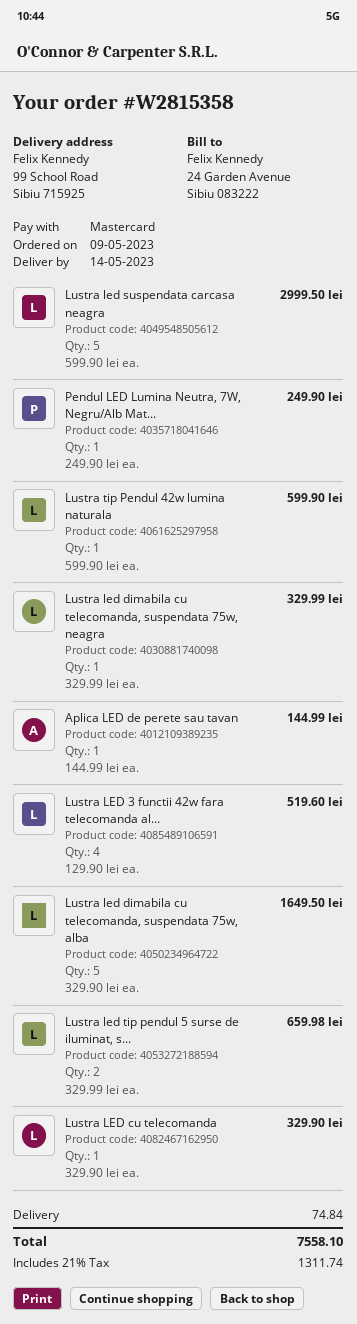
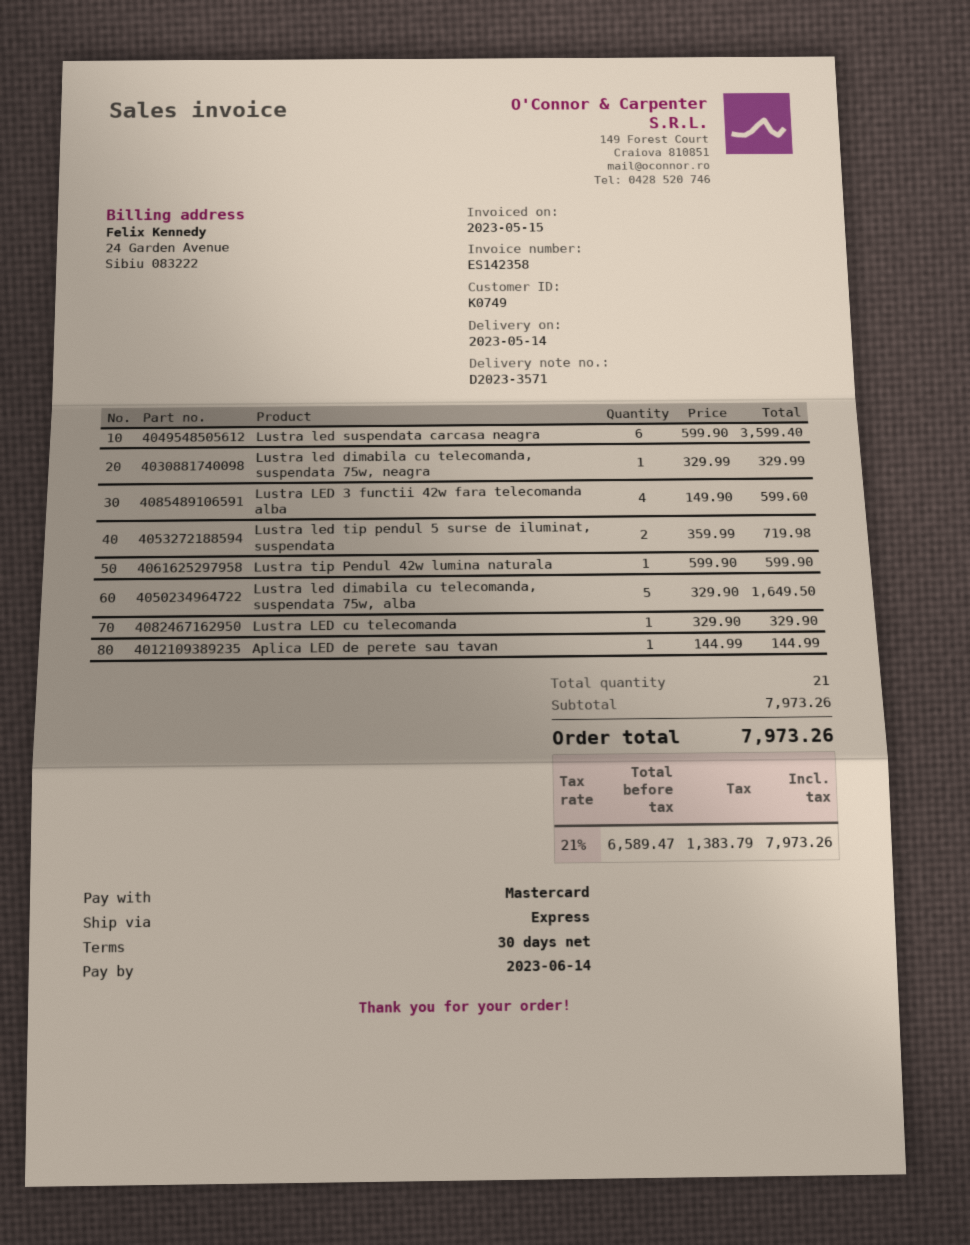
Lustra led suspendata carcasa neagra: 5 x 599.90 = 2999.50 -> 6 x 599.90 = 3599.40
Pendul LED Lumina Neutra, 7W, Negru/Alb Mat...: 1 x 249.90 = 249.90 -> none
Lustra LED 3 functii 42w fara telecomanda al...: 4 x 129.90 = 519.60 -> 4 x 149.90 = 599.60
Lustra led tip pendul 5 surse de iluminat, s...: 2 x 329.99 = 659.98 -> 2 x 359.99 = 719.98
shipping: 74.84 -> none
tax: 21% = 1311.74 -> 21% = 1383.79
total: 7558.10 -> 7973.26

